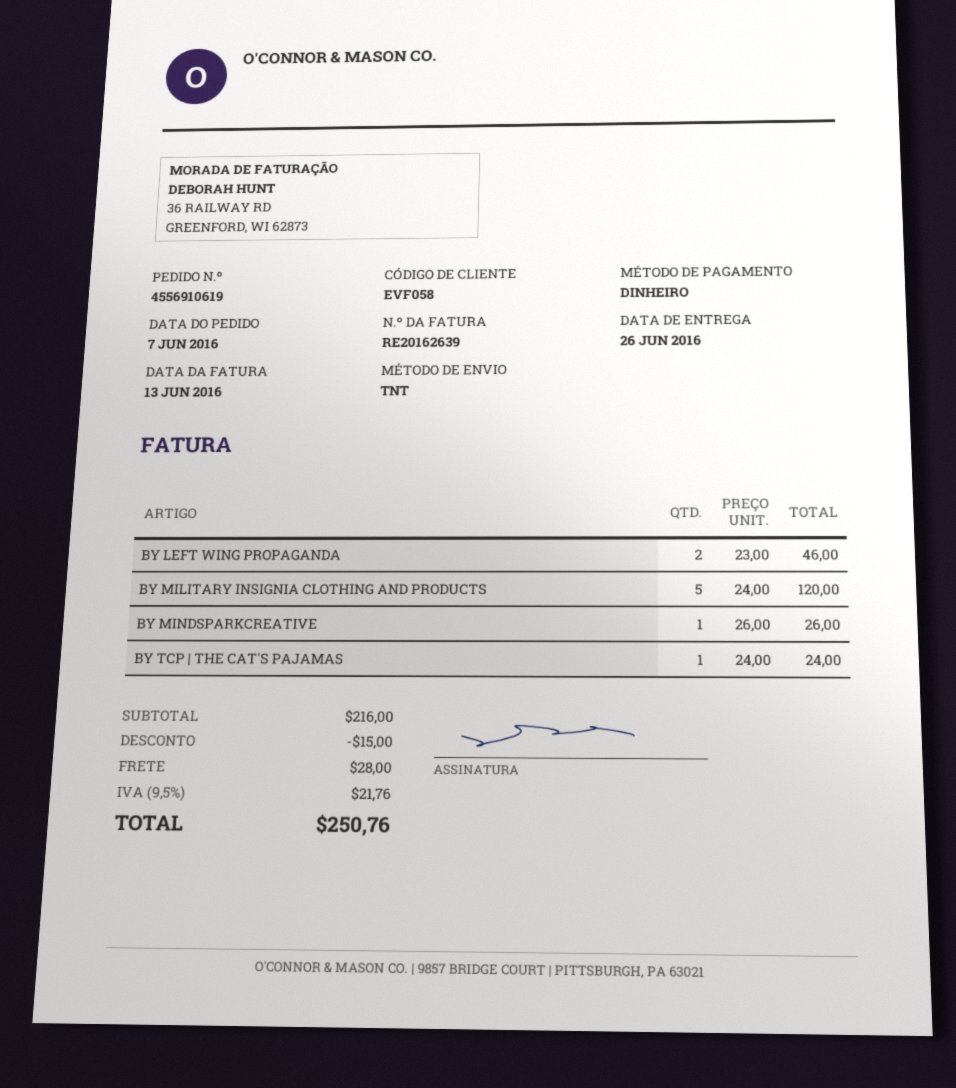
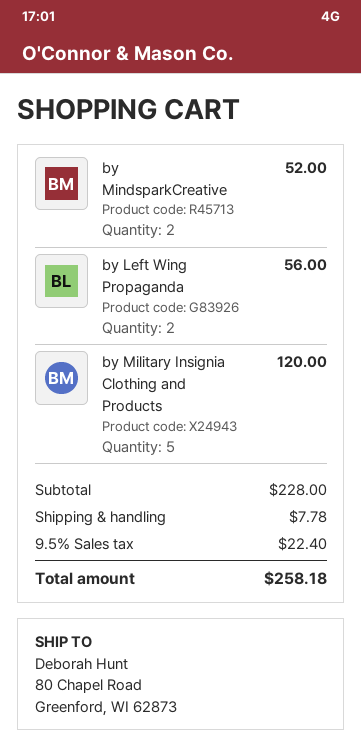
BY LEFT WING PROPAGANDA: 2 for 46.00 -> 2 for 56.00
BY MINDSPARKCREATIVE: 1 for 26.00 -> 2 for 52.00
BY TCP | THE CAT'S PAJAMAS: 1 for 24.00 -> none
subtotal: 216.00 -> 228.00
discount: 15.00 -> none
shipping: 28.00 -> 7.78
tax: 9.5% = 21.76 -> 9.5% = 22.40
total: 250.76 -> 258.18

